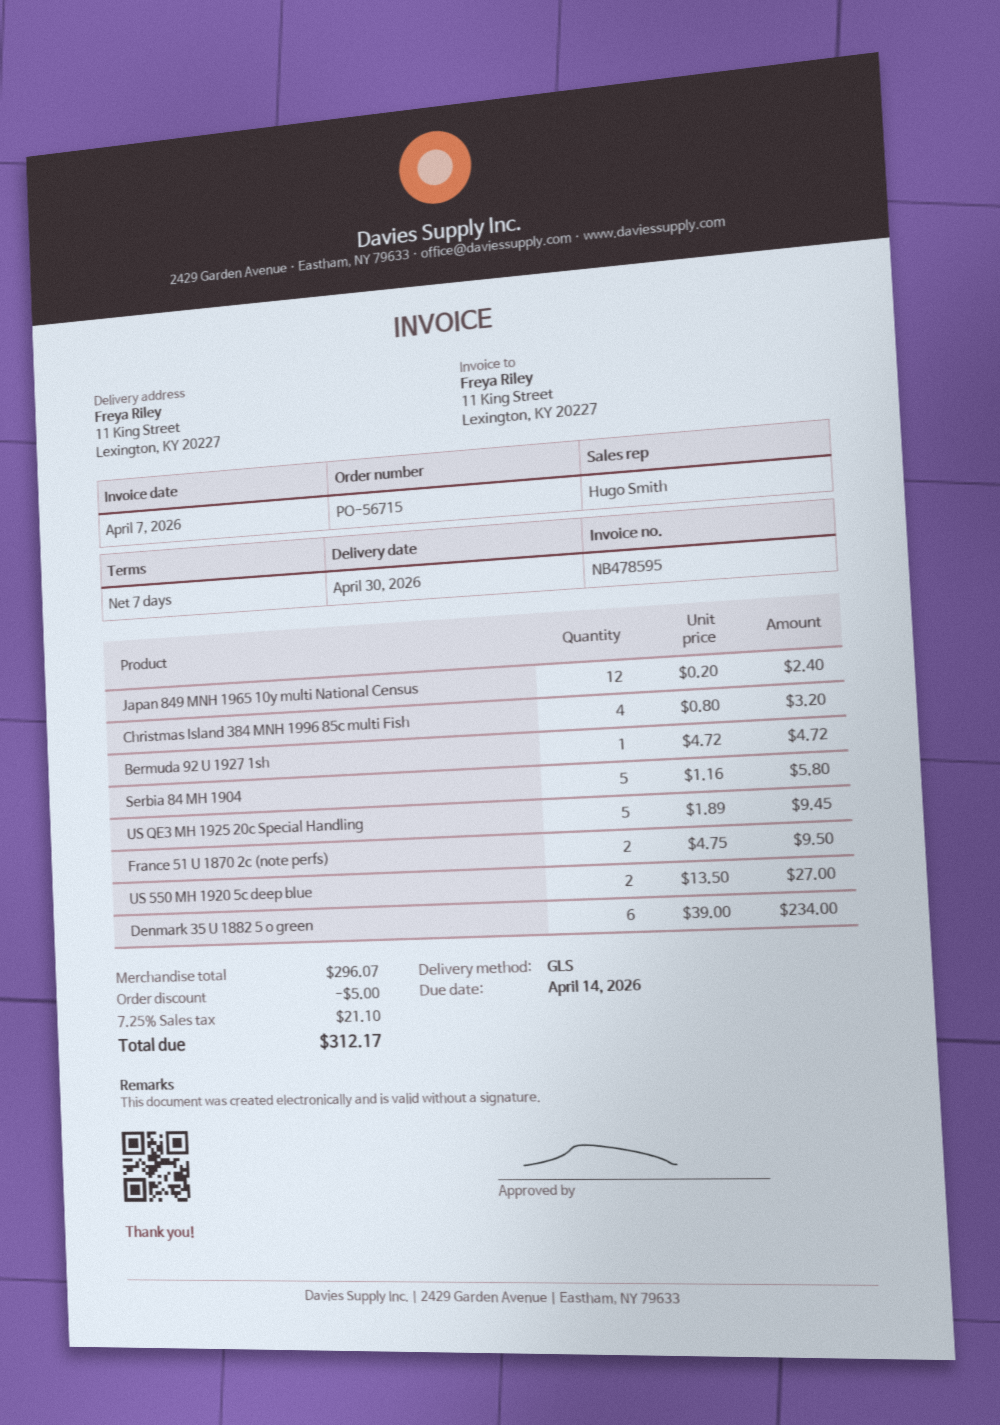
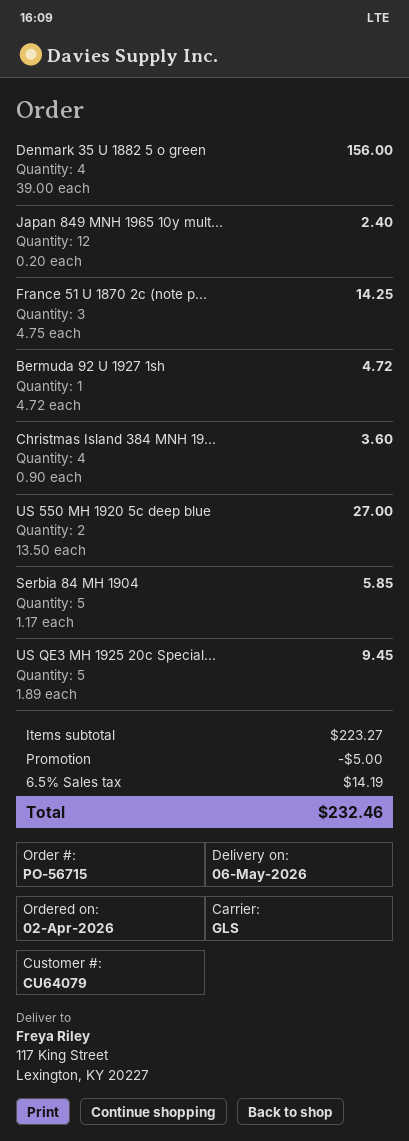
delivery date: 2026-04-30 -> 2026-05-06
ship to: 11 King Street, Lexington, KY 20227 -> 117 King Street, Lexington, KY 20227
Christmas Island 384 MNH 1996 85c multi Fish: 4 x 0.80 = 3.20 -> 4 x 0.90 = 3.60
Serbia 84 MH 1904: 5 x 1.16 = 5.80 -> 5 x 1.17 = 5.85
France 51 U 1870 2c (note perfs): 2 x 4.75 = 9.50 -> 3 x 4.75 = 14.25
Denmark 35 U 1882 5 o green: 6 x 39.00 = 234.00 -> 4 x 39.00 = 156.00
subtotal: 296.07 -> 223.27
tax: 7.25% = 21.10 -> 6.5% = 14.19
total: 312.17 -> 232.46

